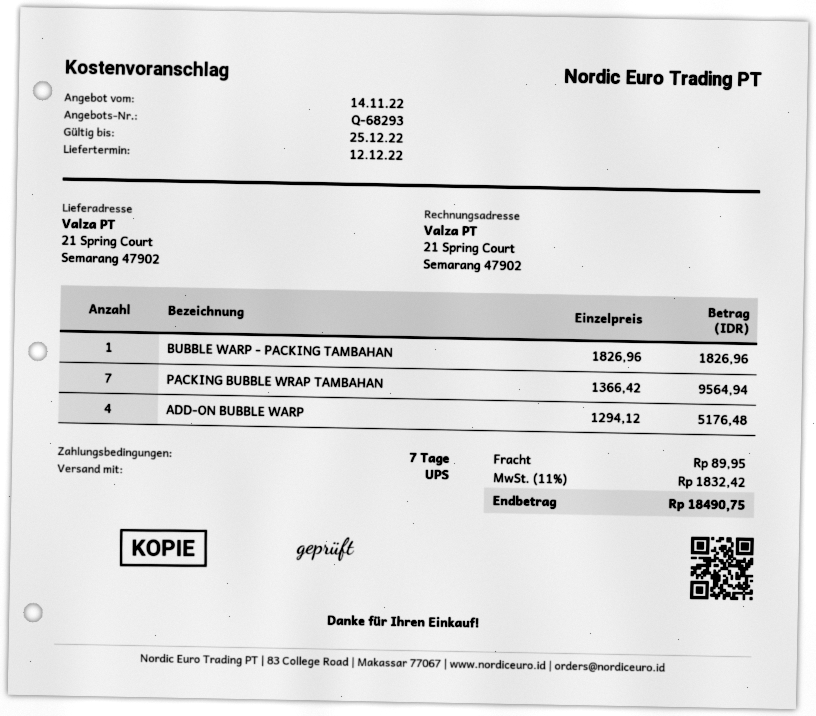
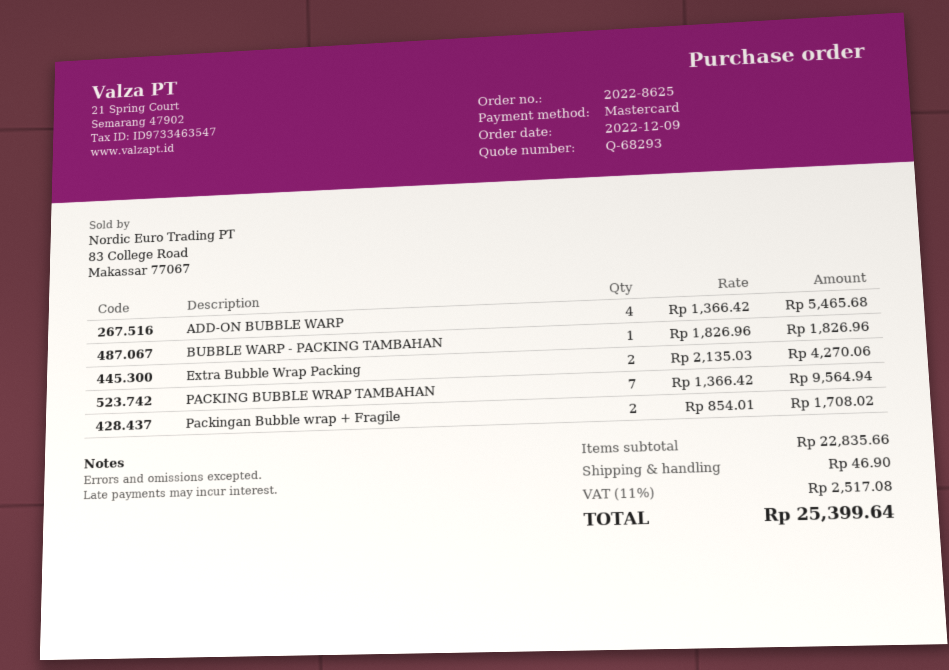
ADD-ON BUBBLE WARP: 4 x 1294.12 = 5176.48 -> 4 x 1366.42 = 5465.68
Extra Bubble Wrap Packing: none -> 2 x 2135.03 = 4270.06
Packingan Bubble wrap + Fragile: none -> 2 x 854.01 = 1708.02
shipping: 89.95 -> 46.90
tax: 11% = 1832.42 -> 11% = 2517.08
total: 18490.75 -> 25399.64

